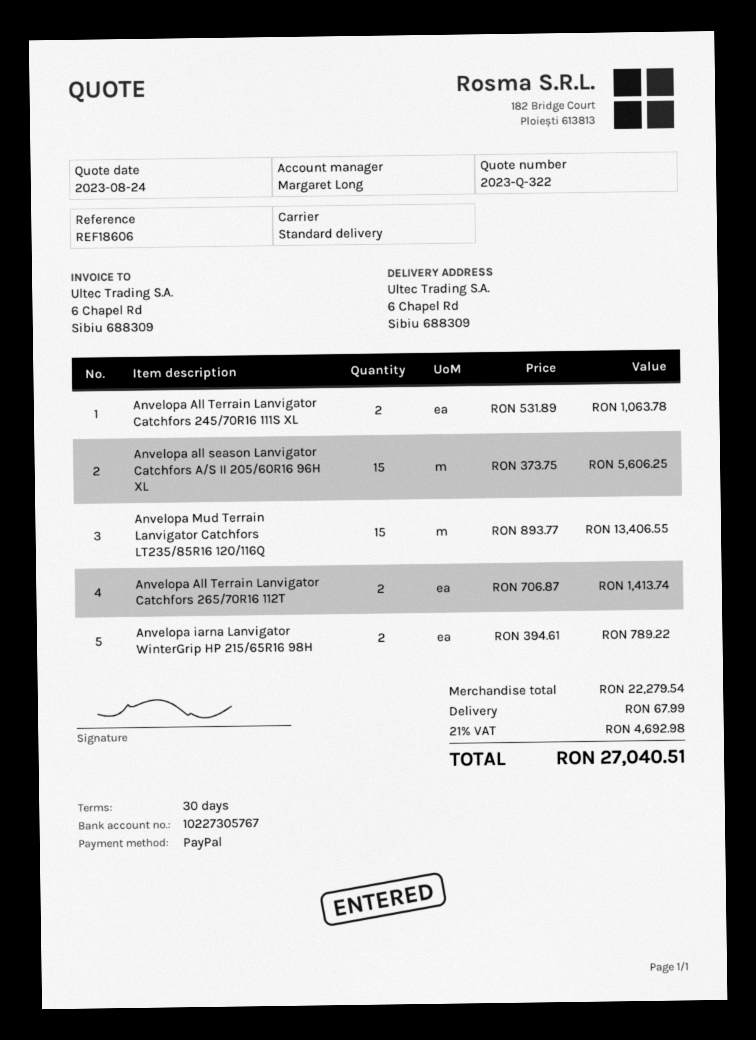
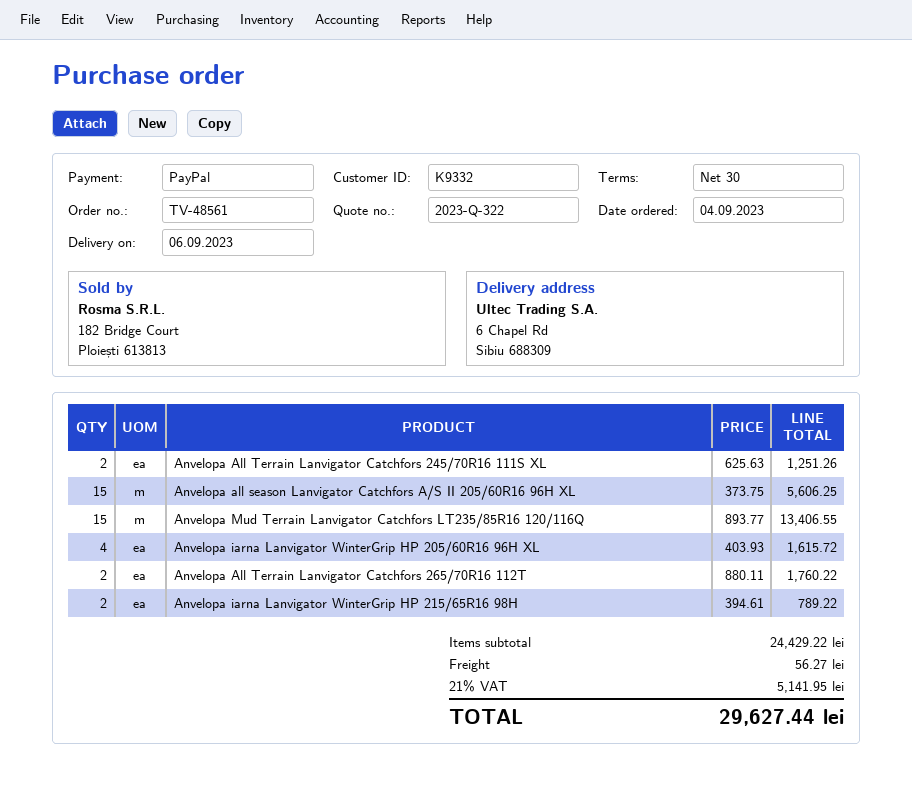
Anvelopa All Terrain Lanvigator Catchfors 245/70R16 111S XL: 2 x 531.89 = 1063.78 -> 2 x 625.63 = 1251.26
Anvelopa All Terrain Lanvigator Catchfors 265/70R16 112T: 2 x 706.87 = 1413.74 -> 2 x 880.11 = 1760.22
Anvelopa iarna Lanvigator WinterGrip HP 205/60R16 96H XL: none -> 4 x 403.93 = 1615.72
subtotal: 22279.54 -> 24429.22
shipping: 67.99 -> 56.27
tax: 21% = 4692.98 -> 21% = 5141.95
total: 27040.51 -> 29627.44

